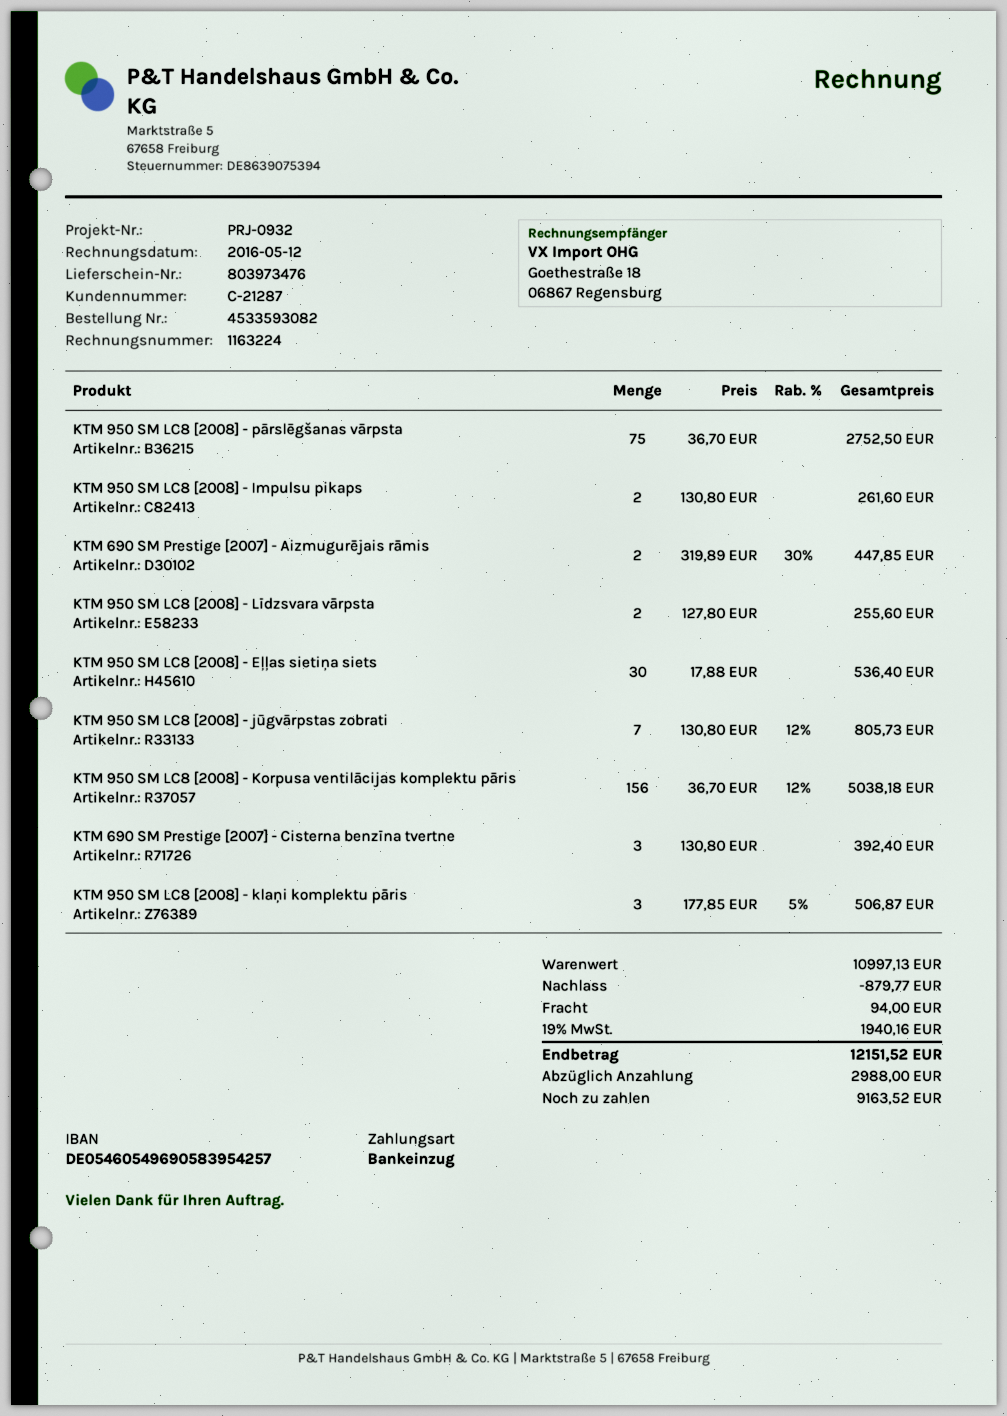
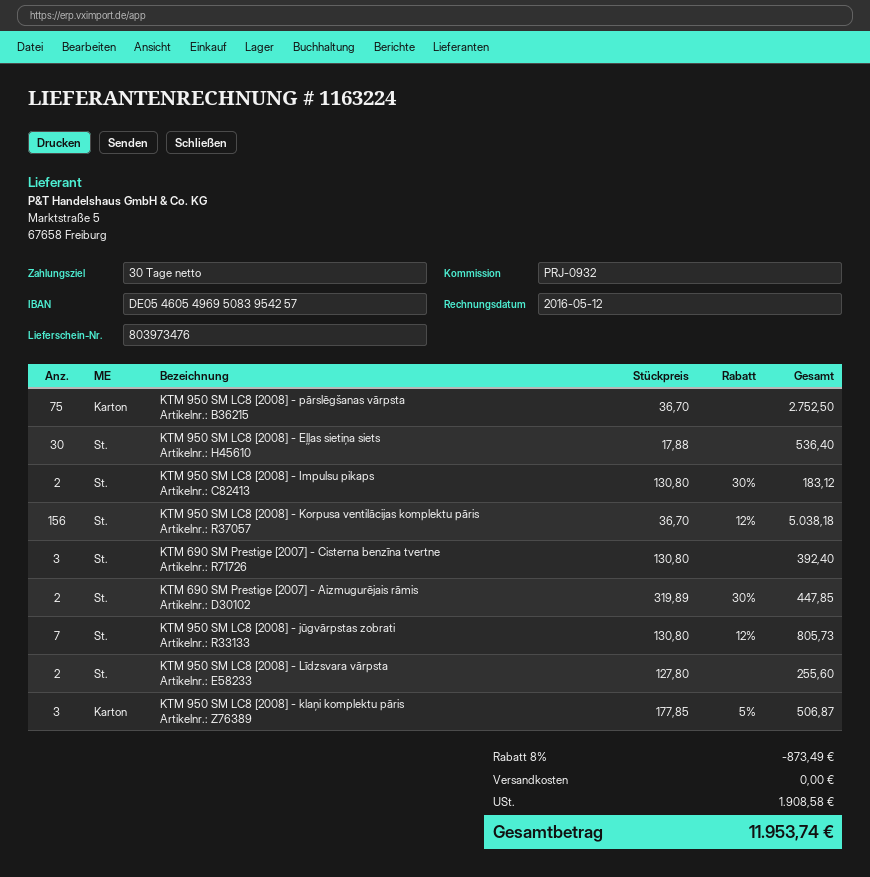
bank account: DE05460549690583954257 -> DE05460549695083954257
KTM 950 SM LC8 [2008] - Impulsu pikaps: 2 x 130.80 = 261.60 -> 2 x 130.80 - 30% = 183.12
discount: 879.77 -> 873.49
shipping: 94.00 -> 0.00
tax: 1940.16 -> 1908.58
total: 12151.52 -> 11953.74

